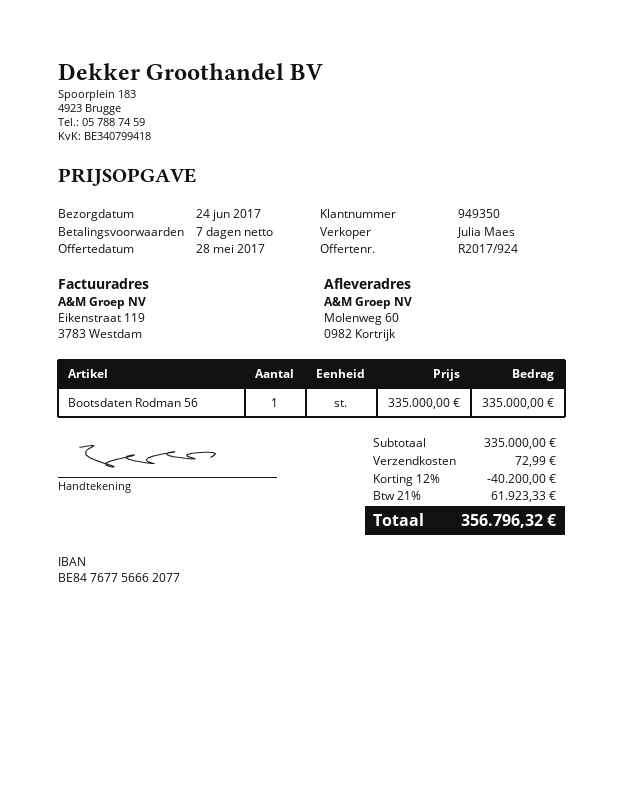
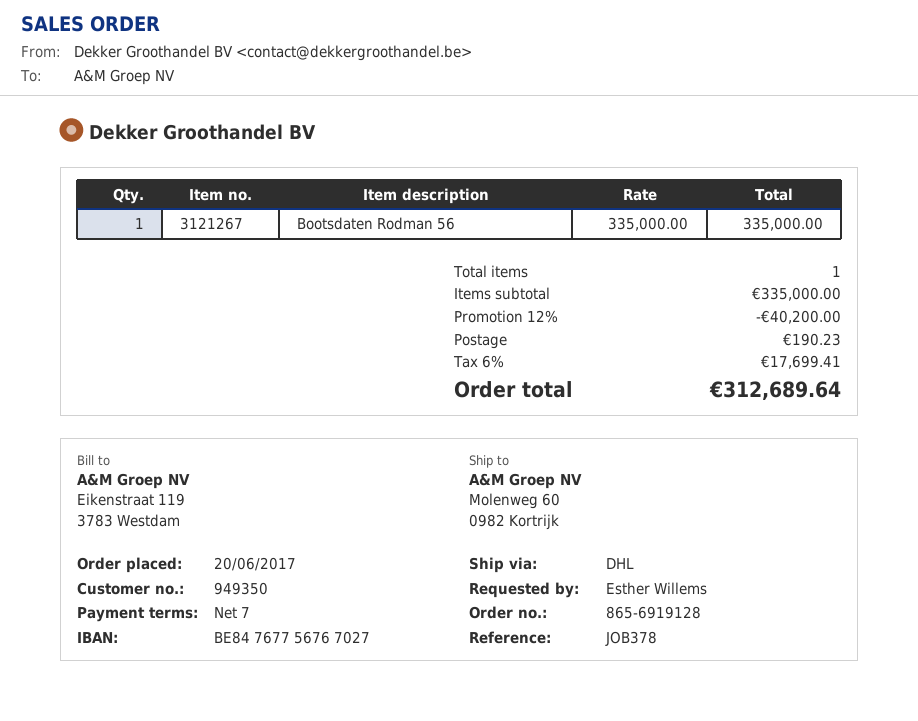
bank account: BE84767756662077 -> BE84767756767027
shipping: 72.99 -> 190.23
tax: 21% = 61923.33 -> 6% = 17699.41
total: 356796.32 -> 312689.64

